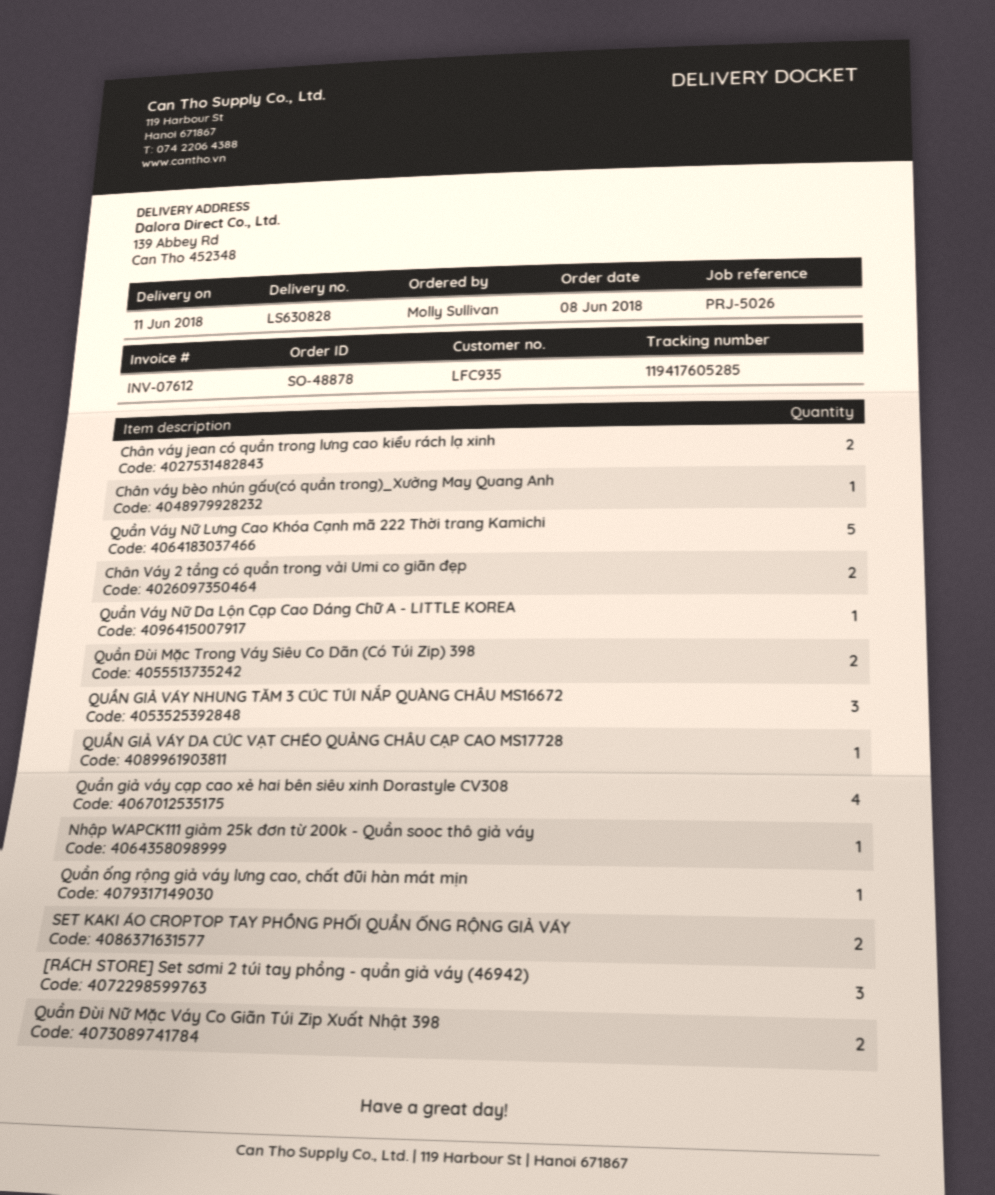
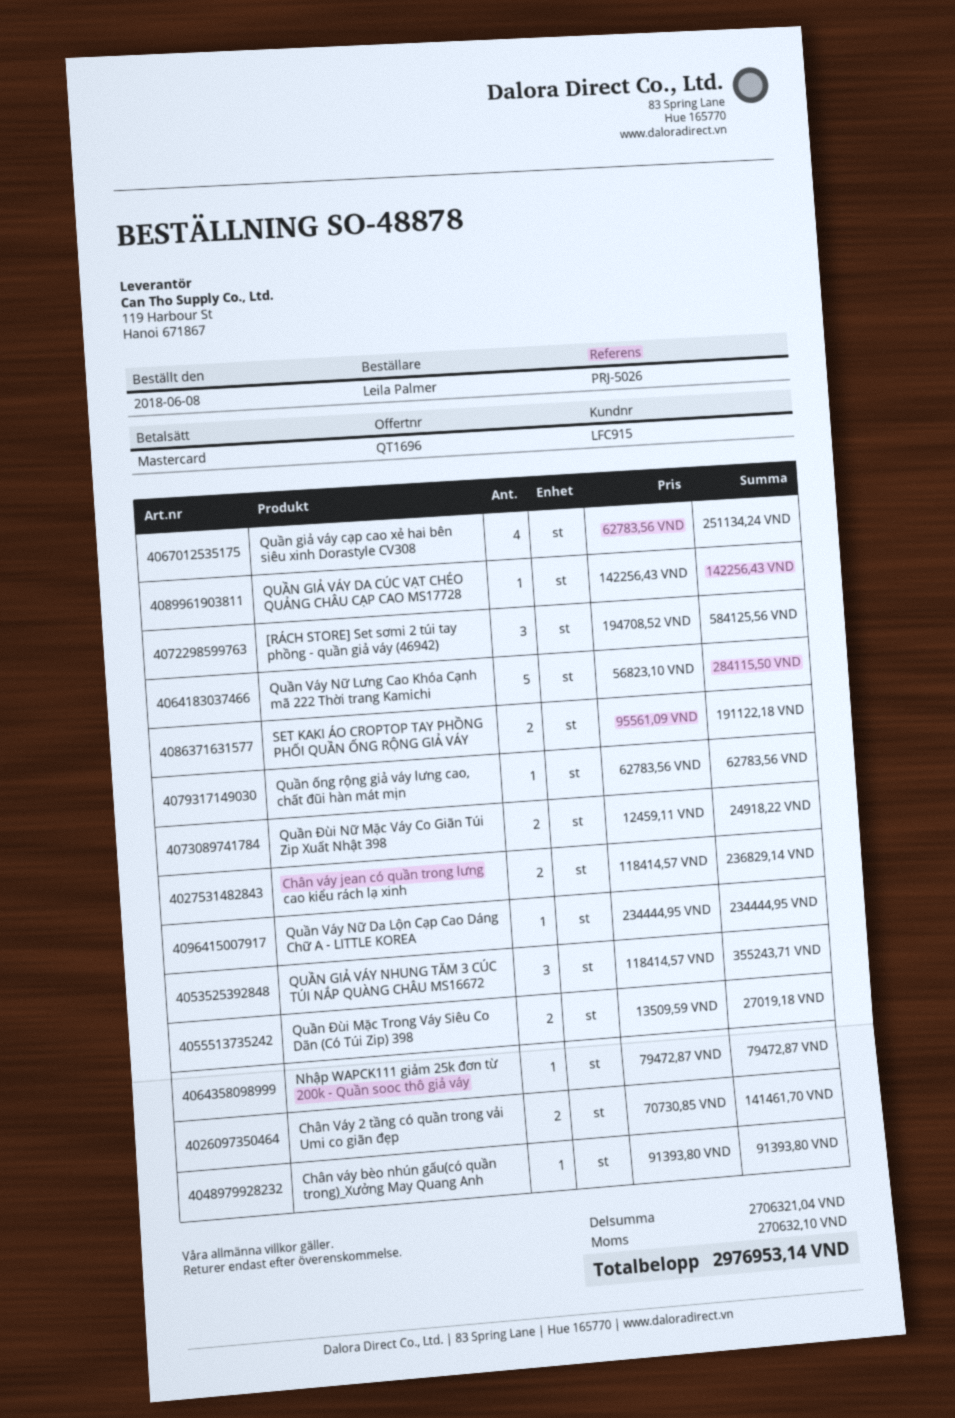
customer number: LFC935 -> LFC915
ordered by: Molly Sullivan -> Leila Palmer

